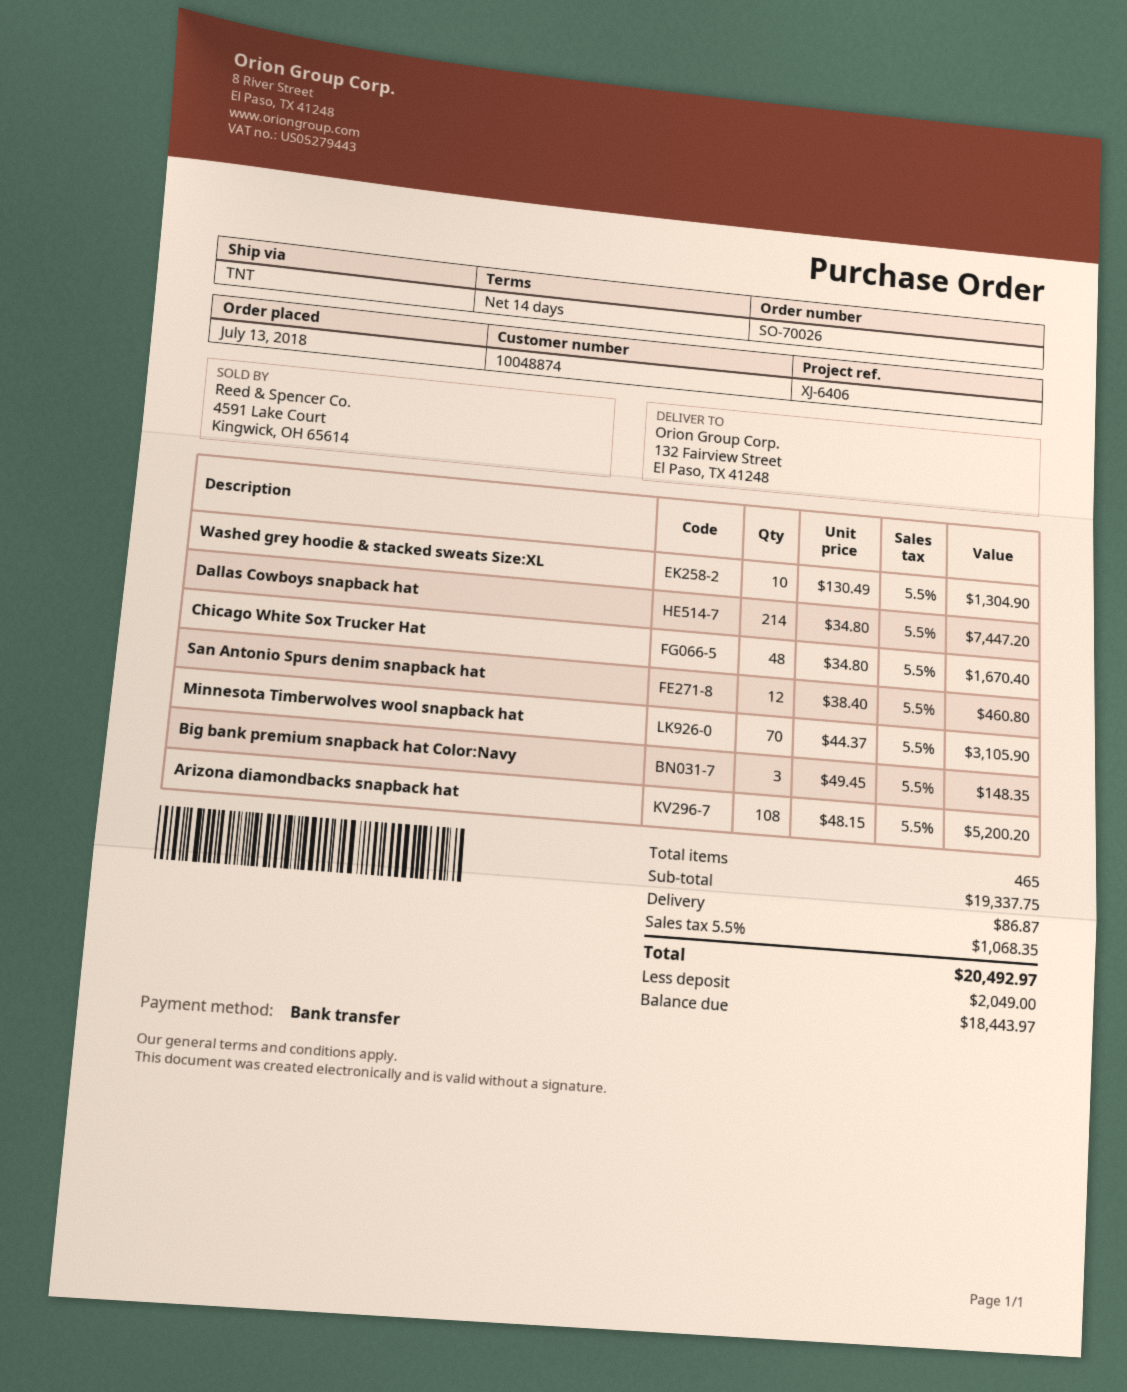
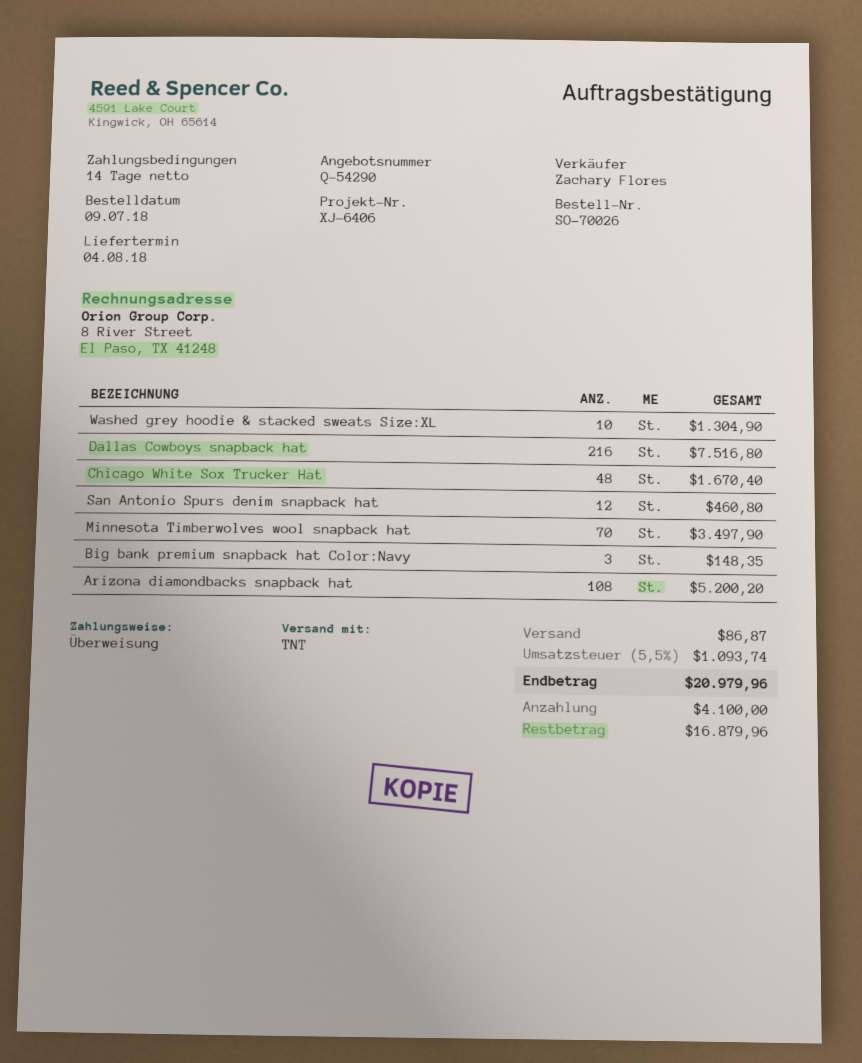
order date: 2018-07-13 -> 2018-07-09
Dallas Cowboys snapback hat: 214 for 7447.20 -> 216 for 7516.80
Minnesota Timberwolves wool snapback hat: 70 for 3105.90 -> 70 for 3497.90
tax: 5.5% = 1068.35 -> 5.5% = 1093.74
total: 20492.97 -> 20979.96
deposit: 2049.00 -> 4100.00
balance: 18443.97 -> 16879.96

